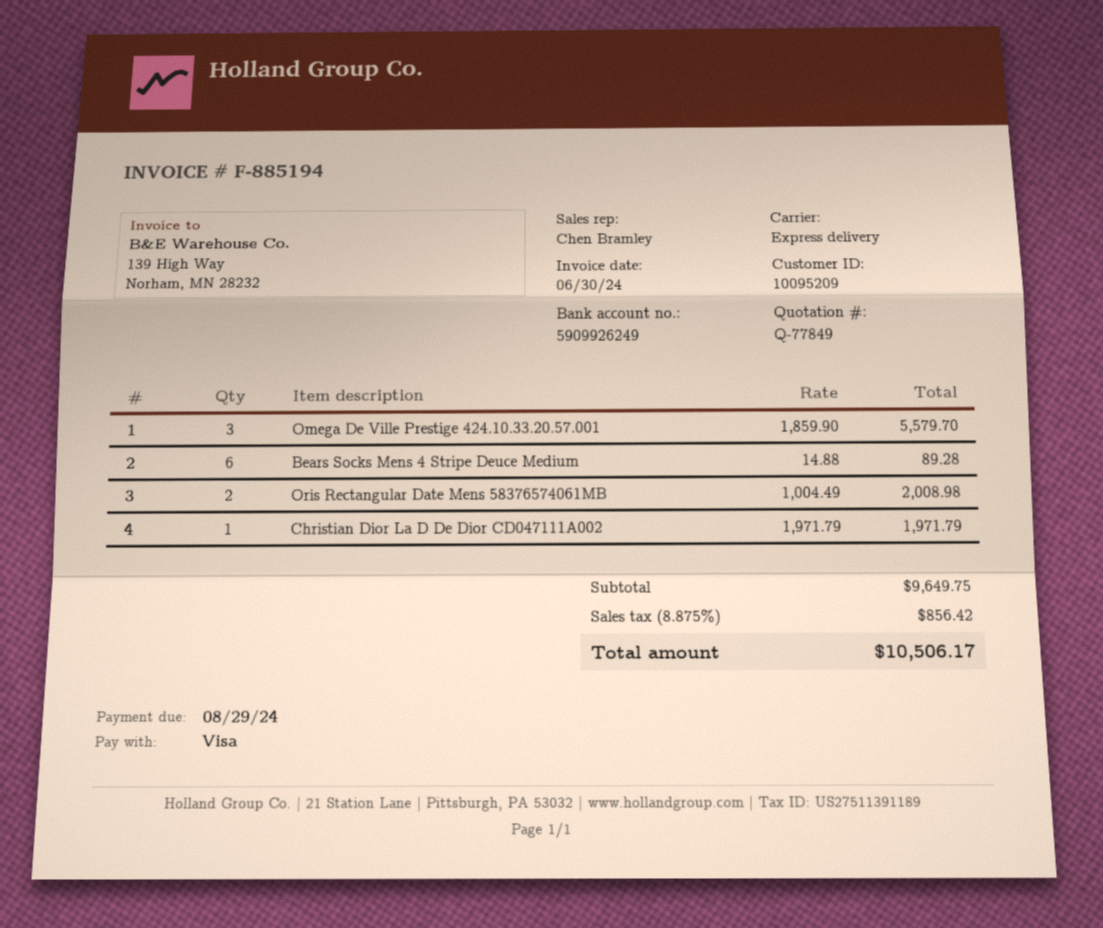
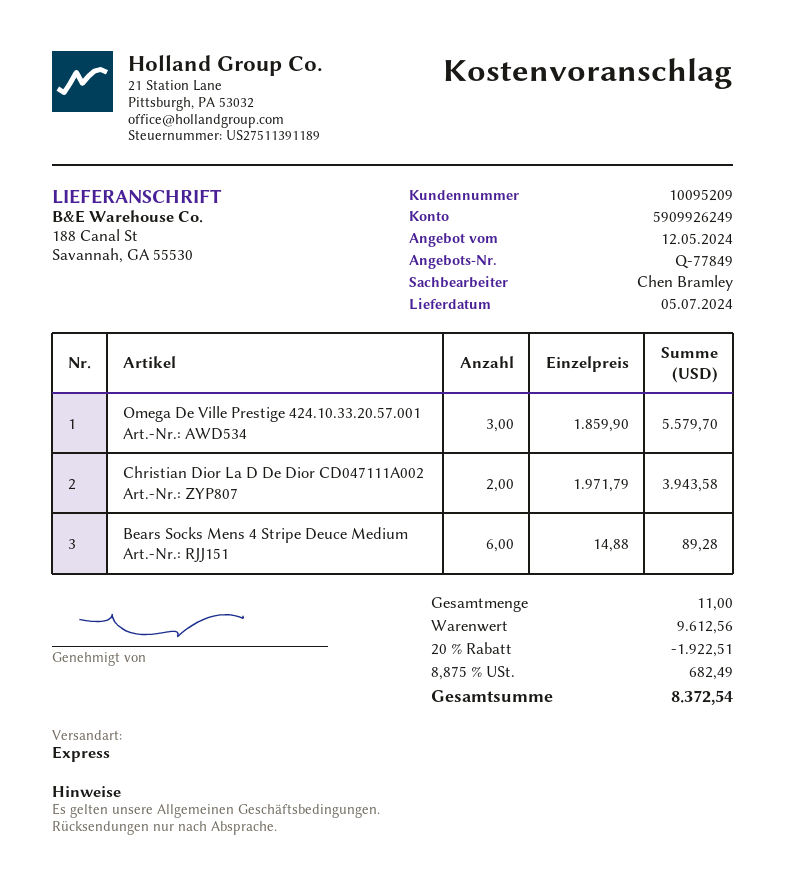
Oris Rectangular Date Mens 58376574061MB: 2 x 1004.49 = 2008.98 -> none
Christian Dior La D De Dior CD047111A002: 1 x 1971.79 = 1971.79 -> 2 x 1971.79 = 3943.58
subtotal: 9649.75 -> 9612.56
discount: none -> 20% = 1922.51
tax: 8.875% = 856.42 -> 8.875% = 682.49
total: 10506.17 -> 8372.54

